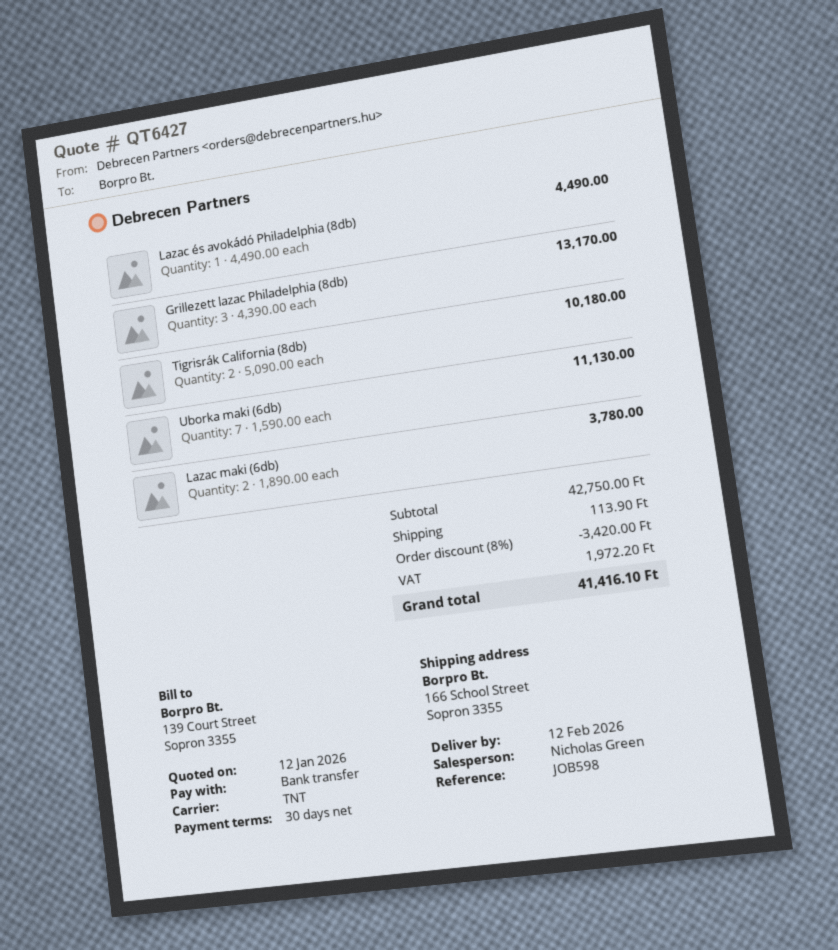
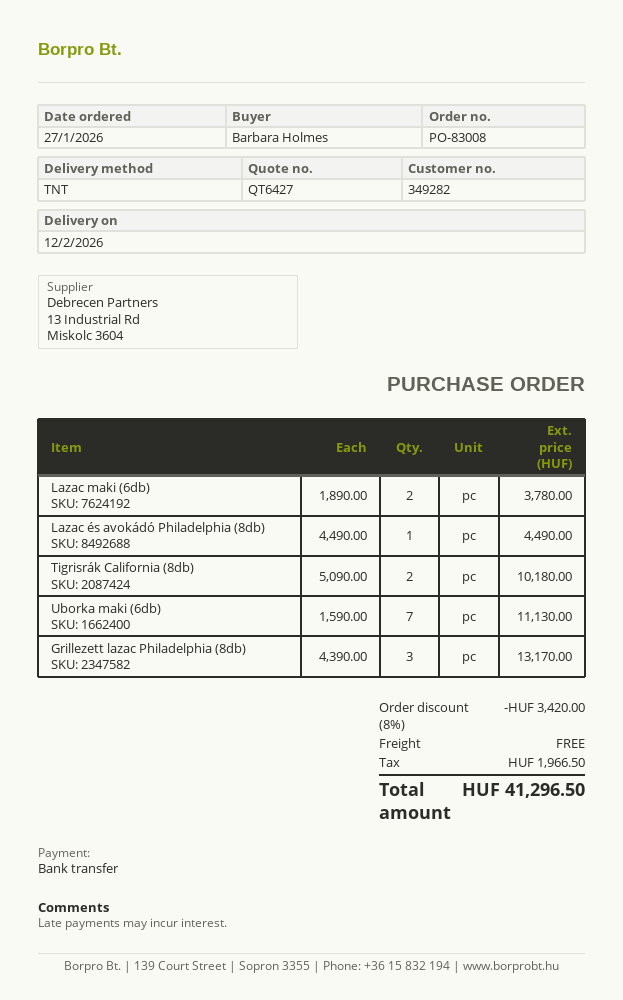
shipping: 113.90 -> 0.00
tax: 1972.20 -> 1966.50
total: 41416.10 -> 41296.50

